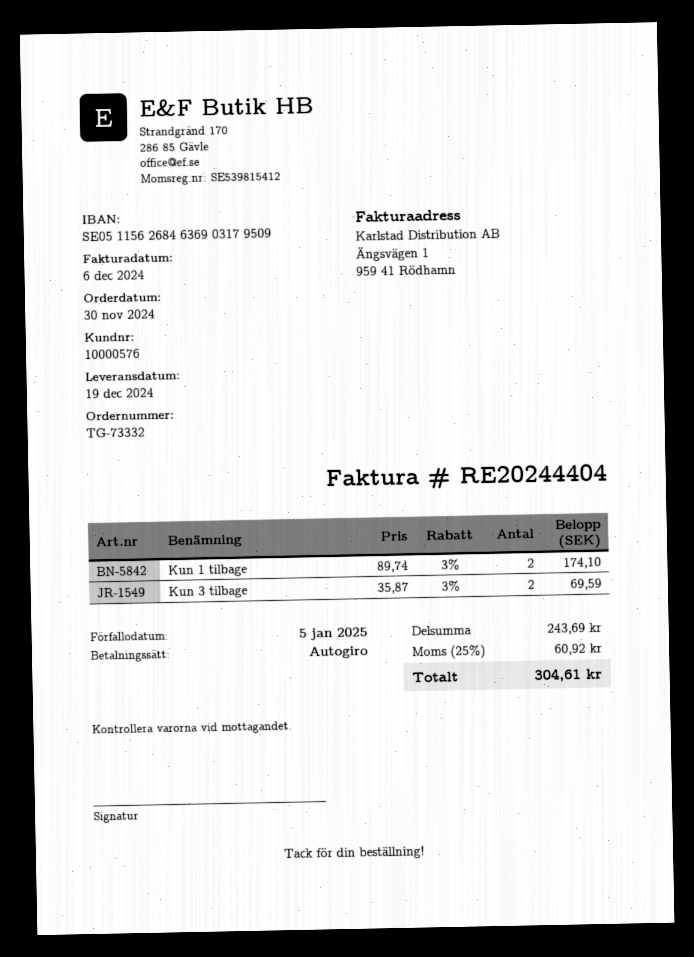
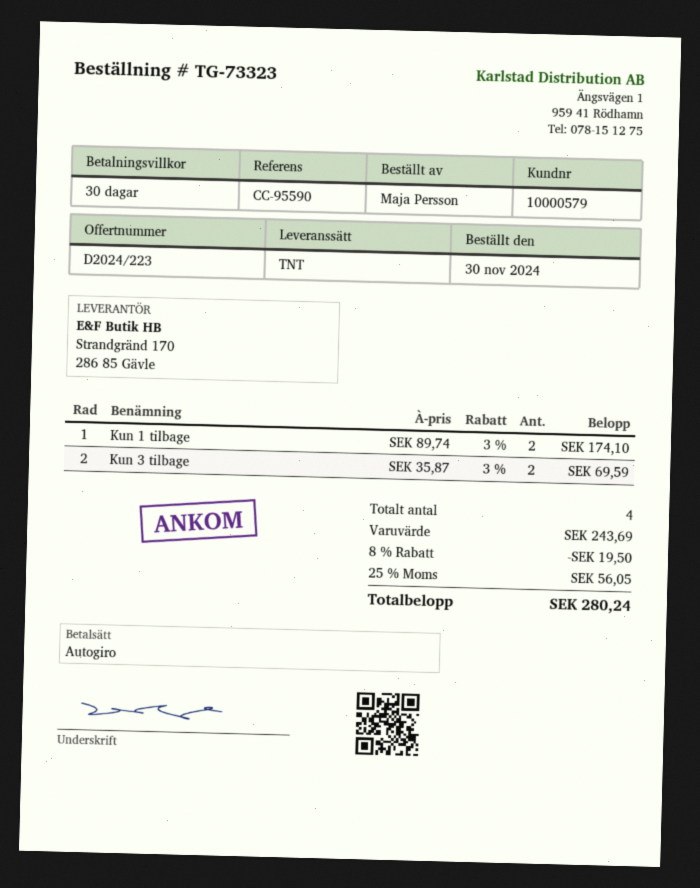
order number: TG-73332 -> TG-73323
customer number: 10000576 -> 10000579
discount: none -> 8% = 19.50
tax: 25% = 60.92 -> 25% = 56.05
total: 304.61 -> 280.24

